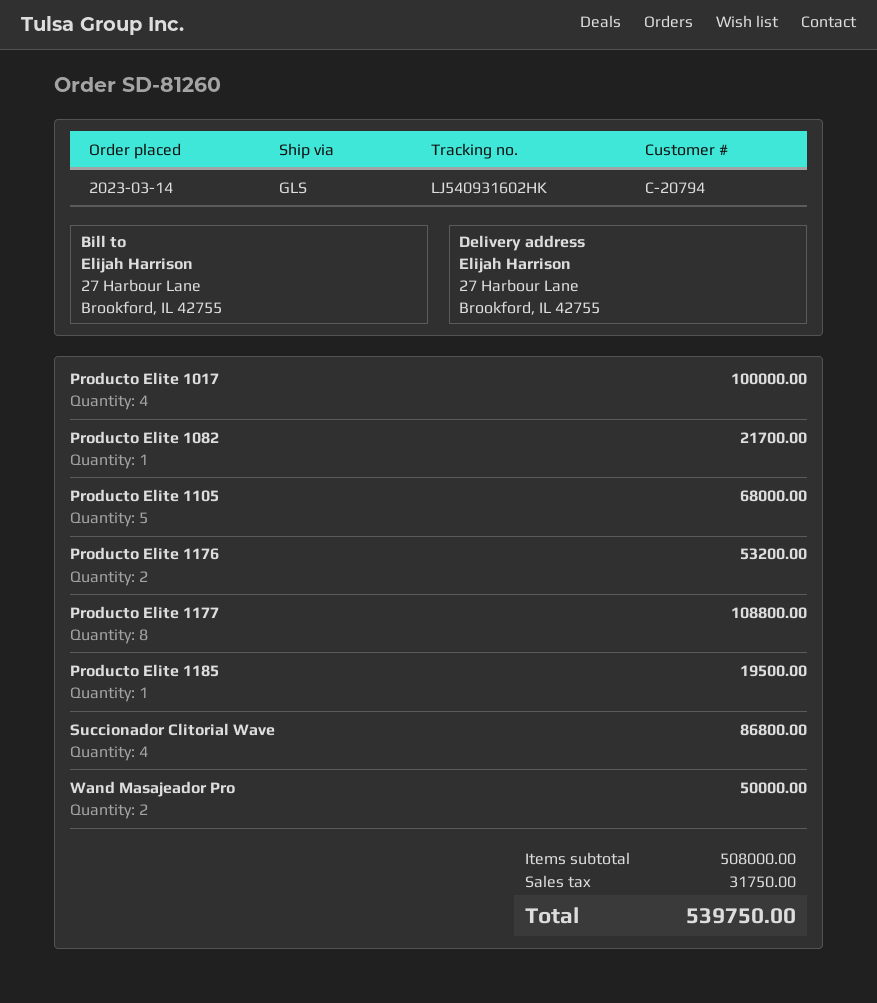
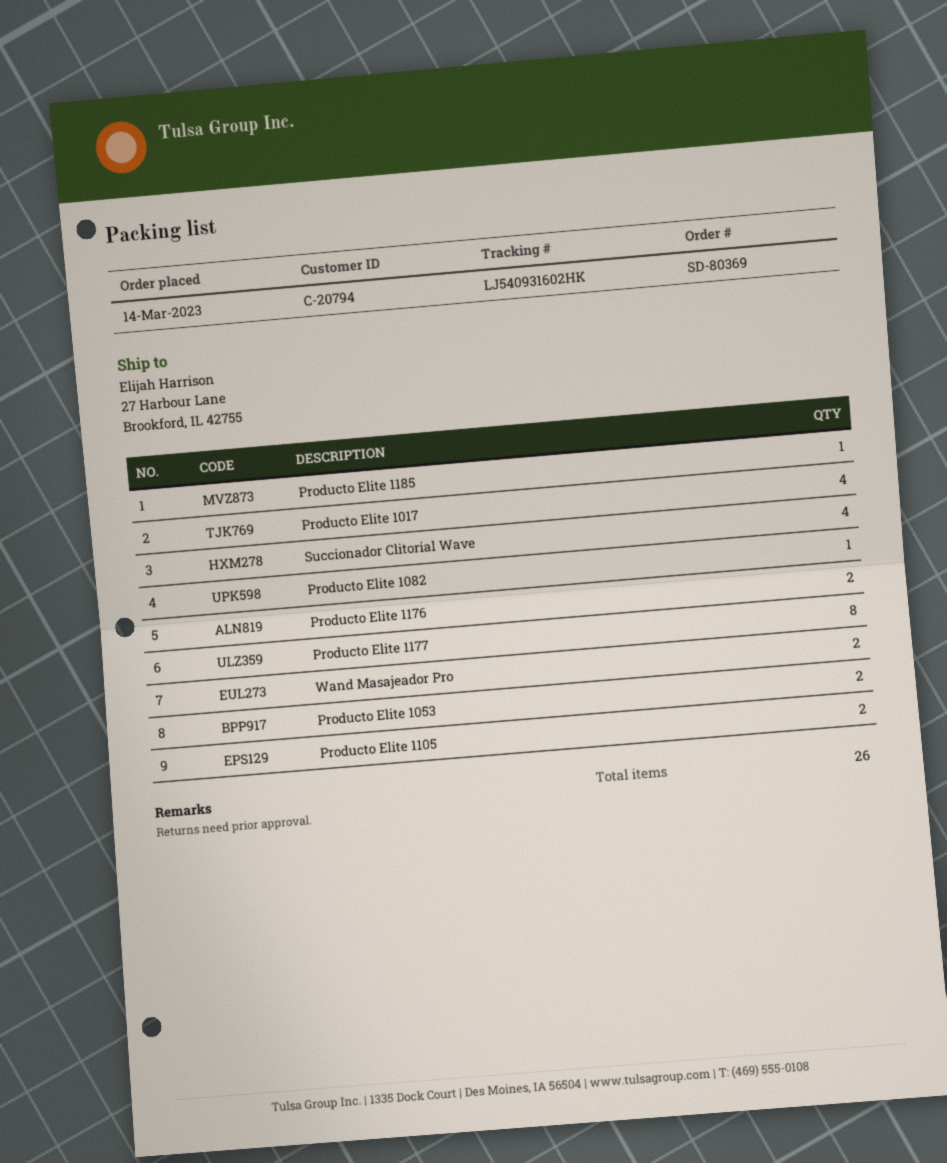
order number: SD-81260 -> SD-80369
Producto Elite 1105: 5 -> 2
Producto Elite 1053: none -> 2

